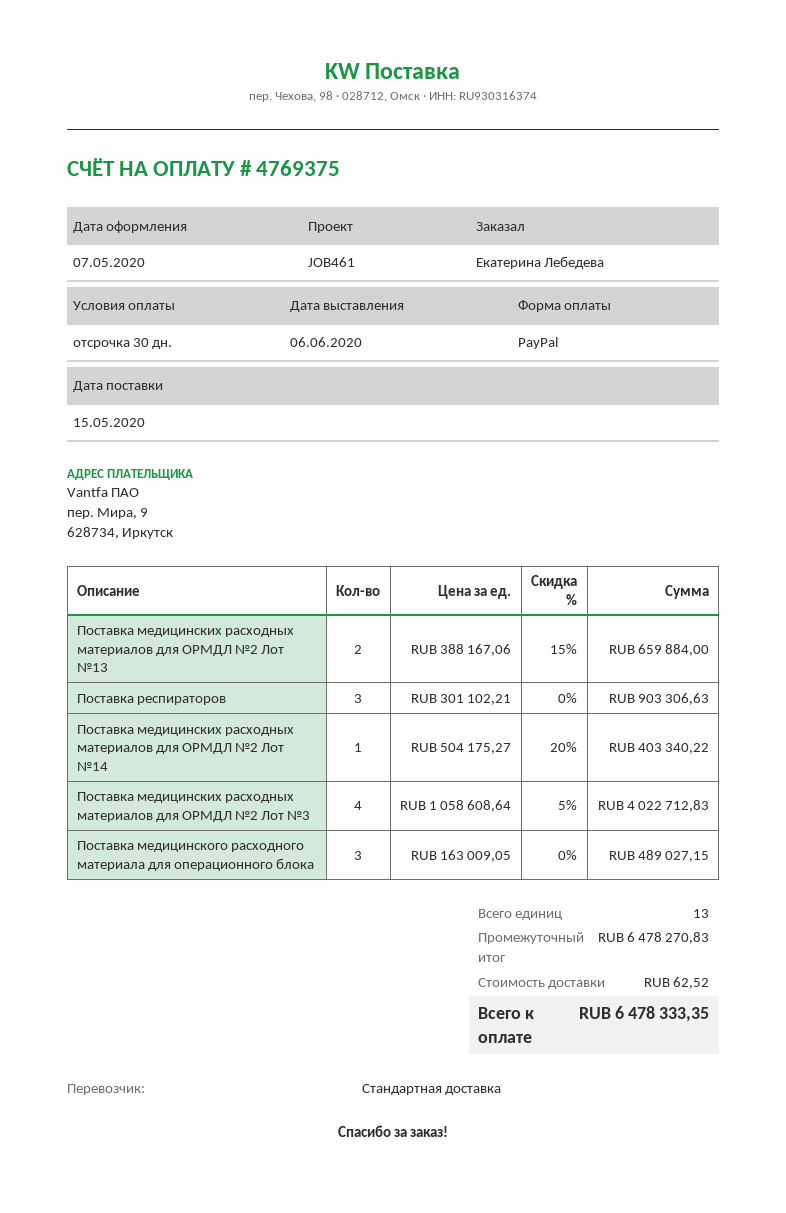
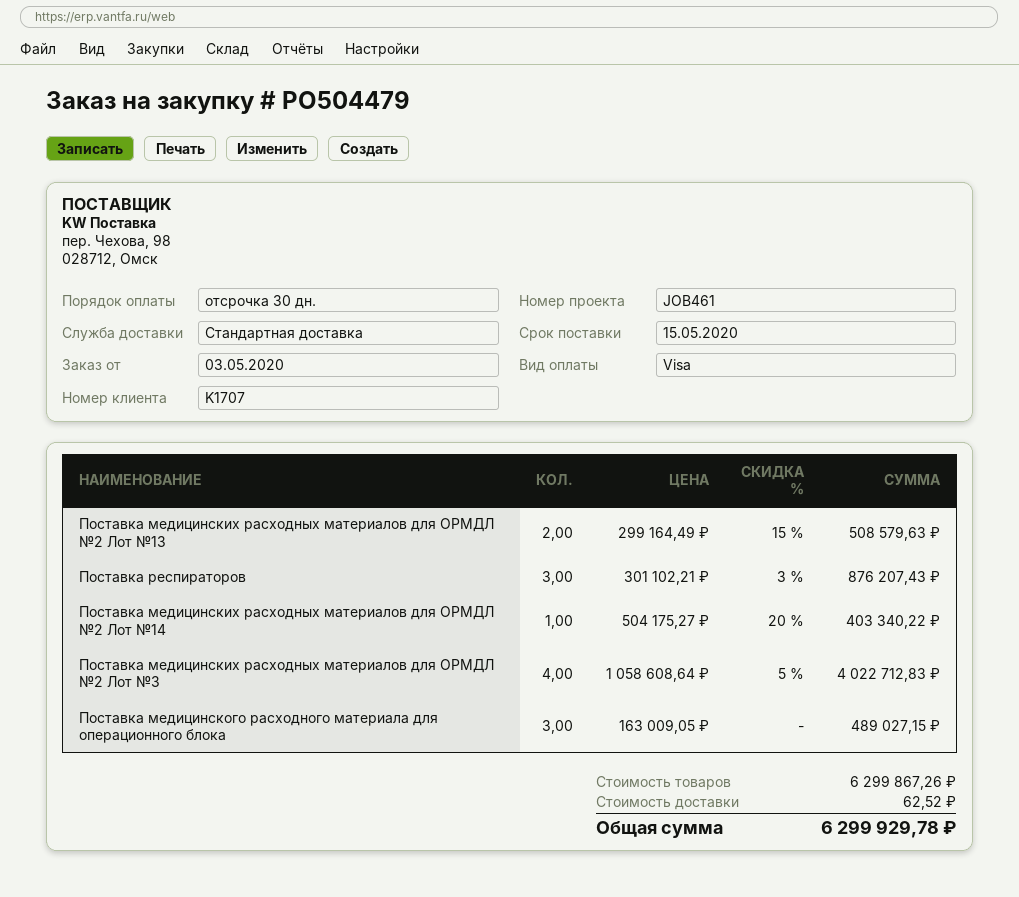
order date: 2020-05-07 -> 2020-05-03
payment method: PayPal -> Visa
Поставка медицинских расходных материалов для ОРМДЛ №2 Лот №13: 2 x 388167.06 - 15% = 659884.00 -> 2 x 299164.49 - 15% = 508579.63
Поставка респираторов: 3 x 301102.21 = 903306.63 -> 3 x 301102.21 - 3% = 876207.43
subtotal: 6478270.83 -> 6299867.26
total: 6478333.35 -> 6299929.78

